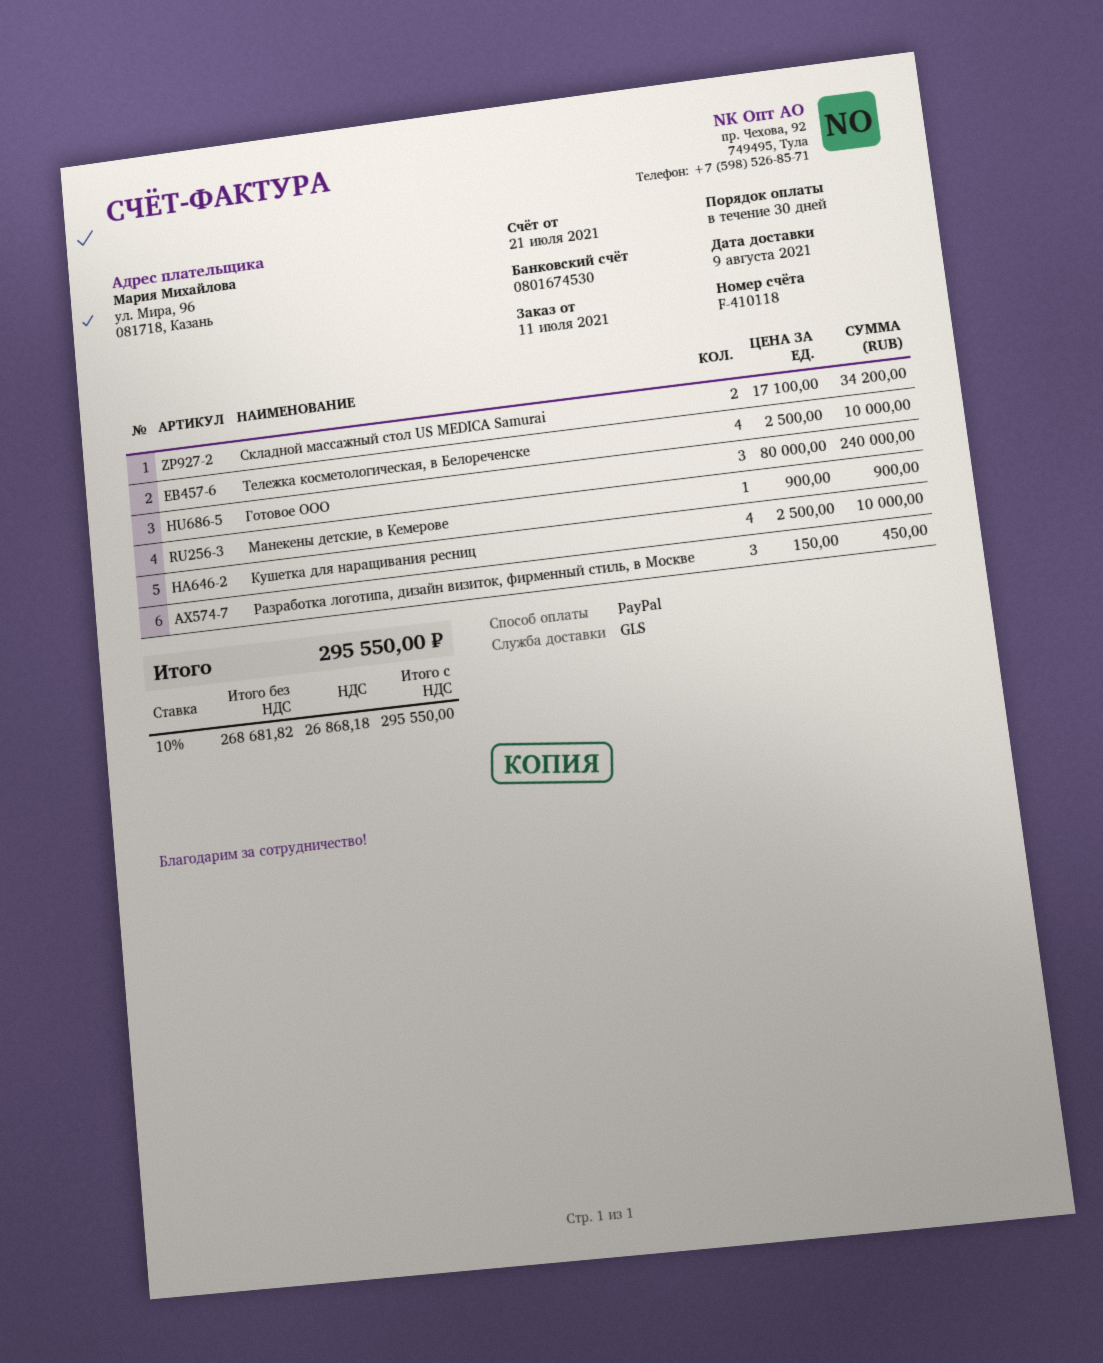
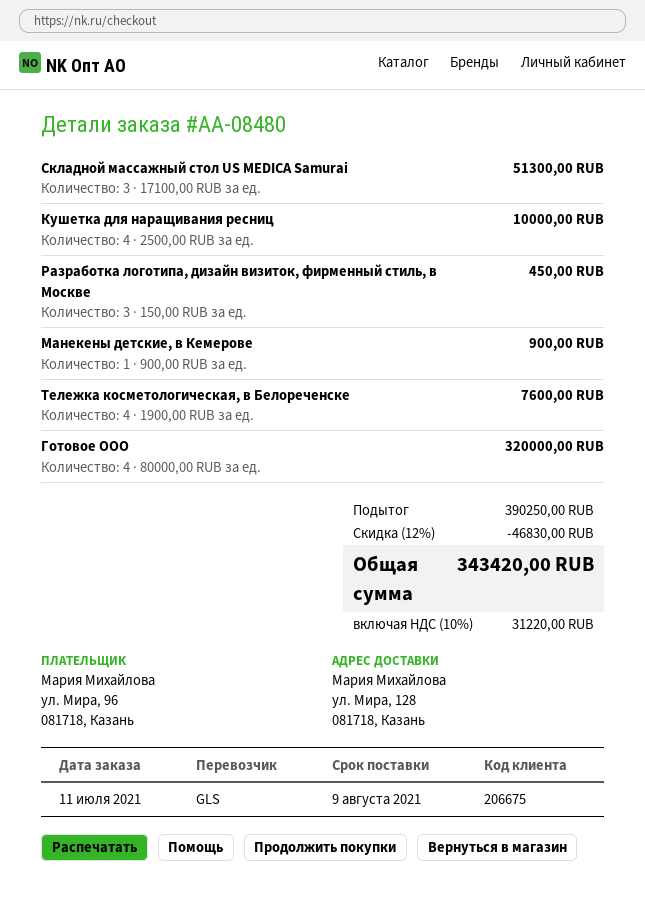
Складной массажный стол US MEDICA Samurai: 2 x 17100.00 = 34200.00 -> 3 x 17100.00 = 51300.00
Тележка косметологическая, в Белореченске: 4 x 2500.00 = 10000.00 -> 4 x 1900.00 = 7600.00
Готовое ООО: 3 x 80000.00 = 240000.00 -> 4 x 80000.00 = 320000.00
discount: none -> 12% = 46830.00
tax: 10% = 26868.18 -> 10% = 31220.00
total: 295550.00 -> 343420.00

